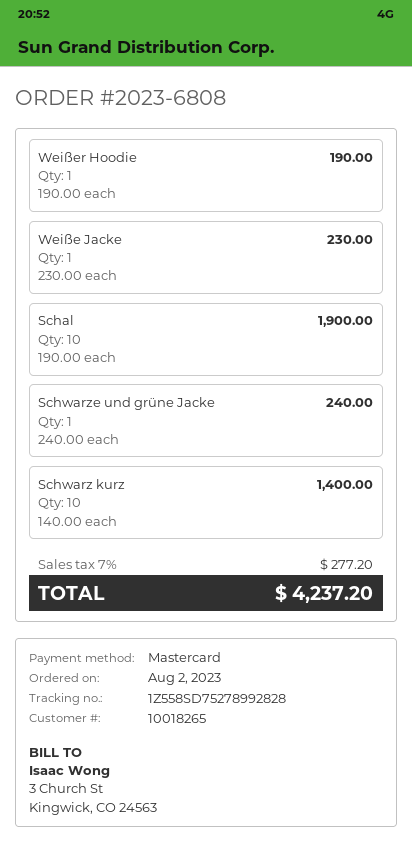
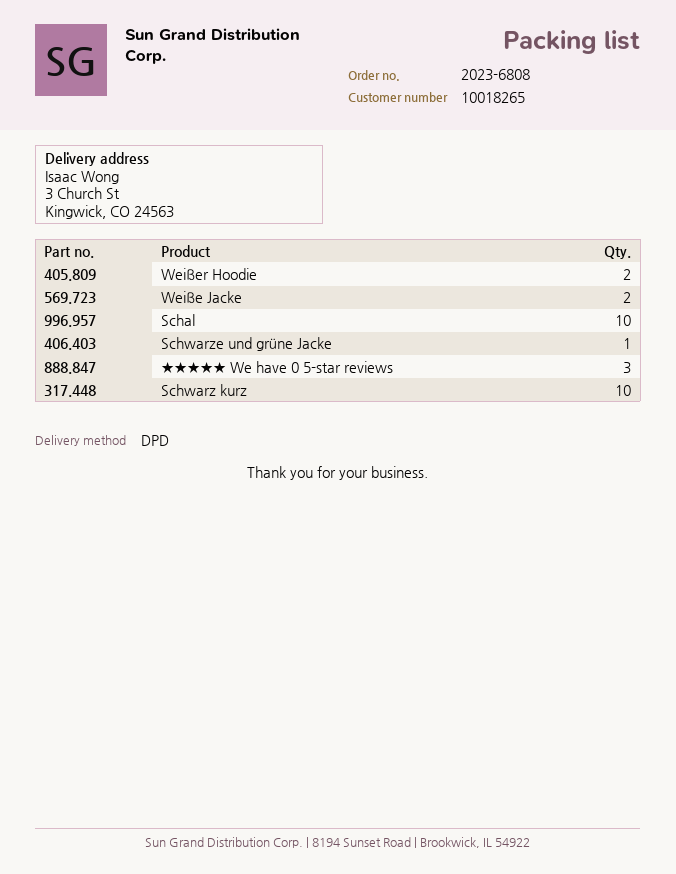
Weißer Hoodie: 1 -> 2
Weiße Jacke: 1 -> 2
★★★★★ We have 0 5-star reviews: none -> 3

